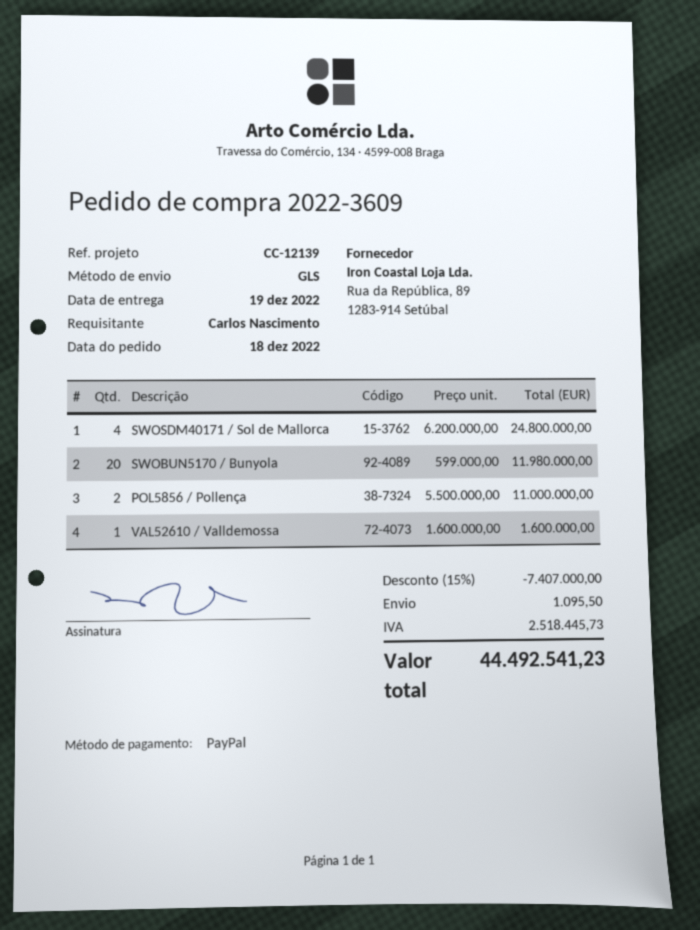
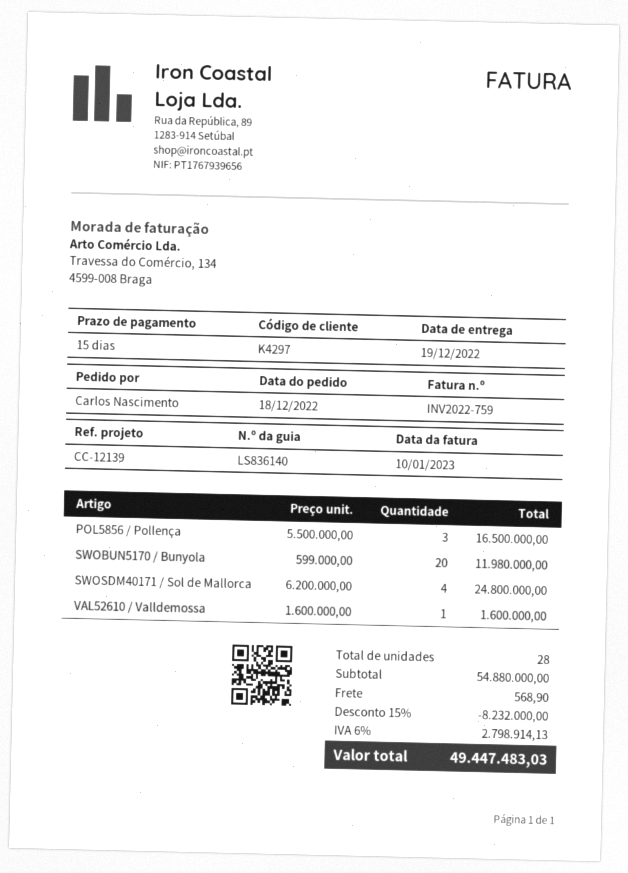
POL5856 / Pollença: 2 x 5500000.00 = 11000000.00 -> 3 x 5500000.00 = 16500000.00
discount: 15% = 7407000.00 -> 15% = 8232000.00
shipping: 1095.50 -> 568.90
tax: 2518445.73 -> 2798914.13
total: 44492541.23 -> 49447483.03

